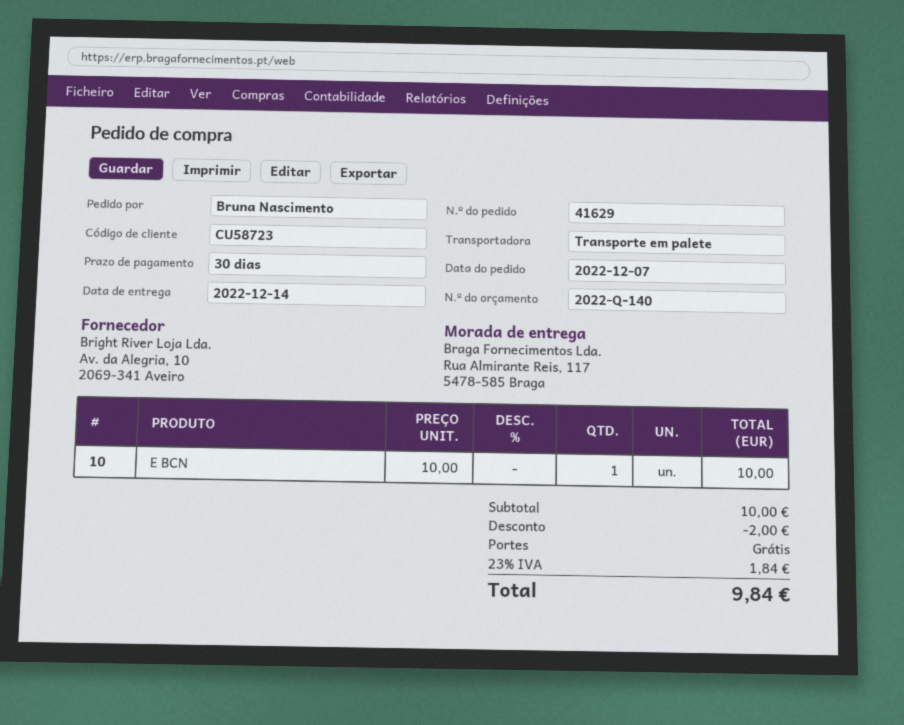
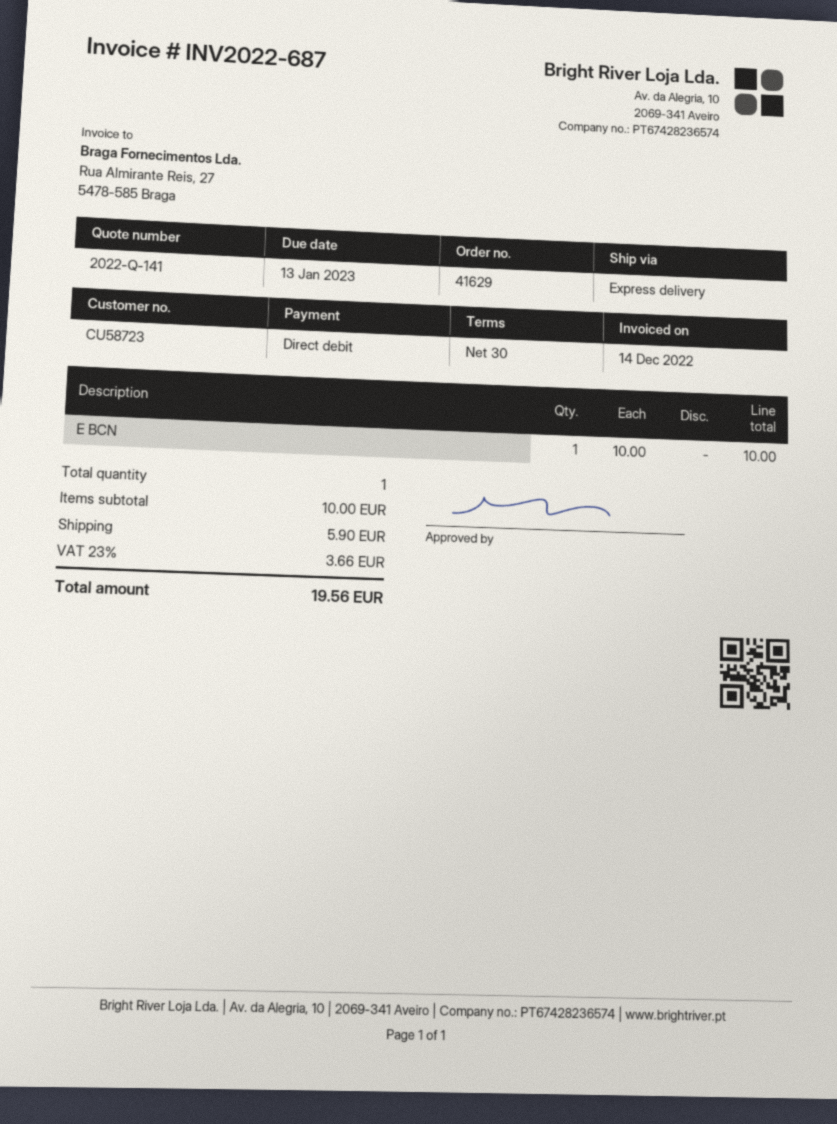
quote number: 2022-Q-140 -> 2022-Q-141
shipping method: pallet freight -> express
discount: 2.00 -> none
shipping: 0.00 -> 5.90
tax: 23% = 1.84 -> 23% = 3.66
total: 9.84 -> 19.56

